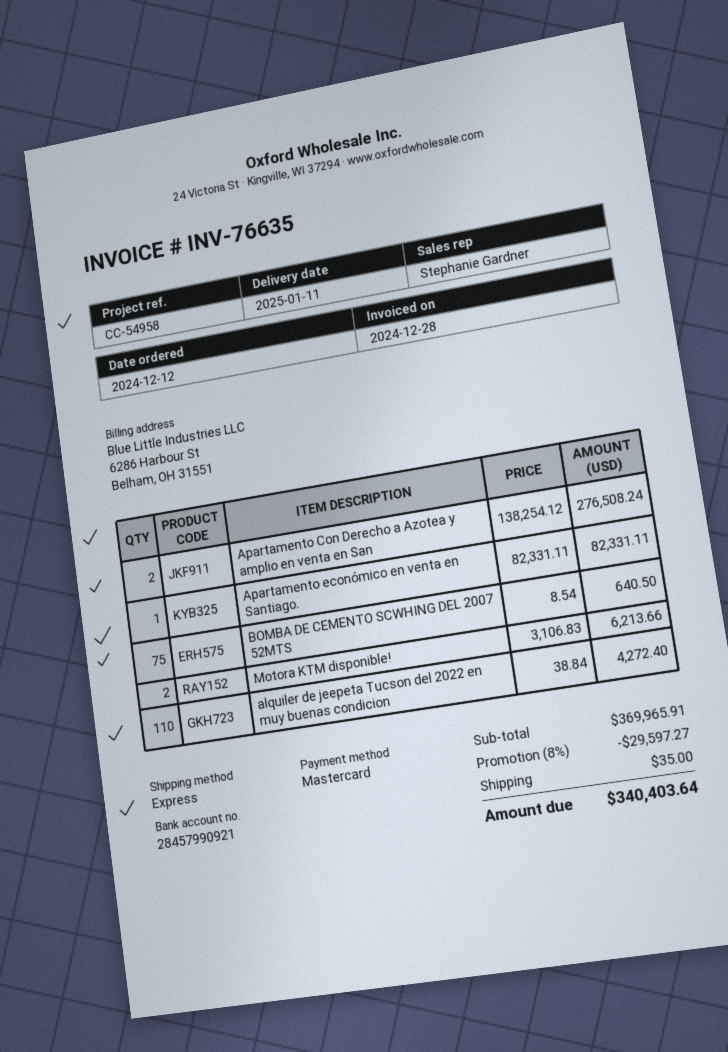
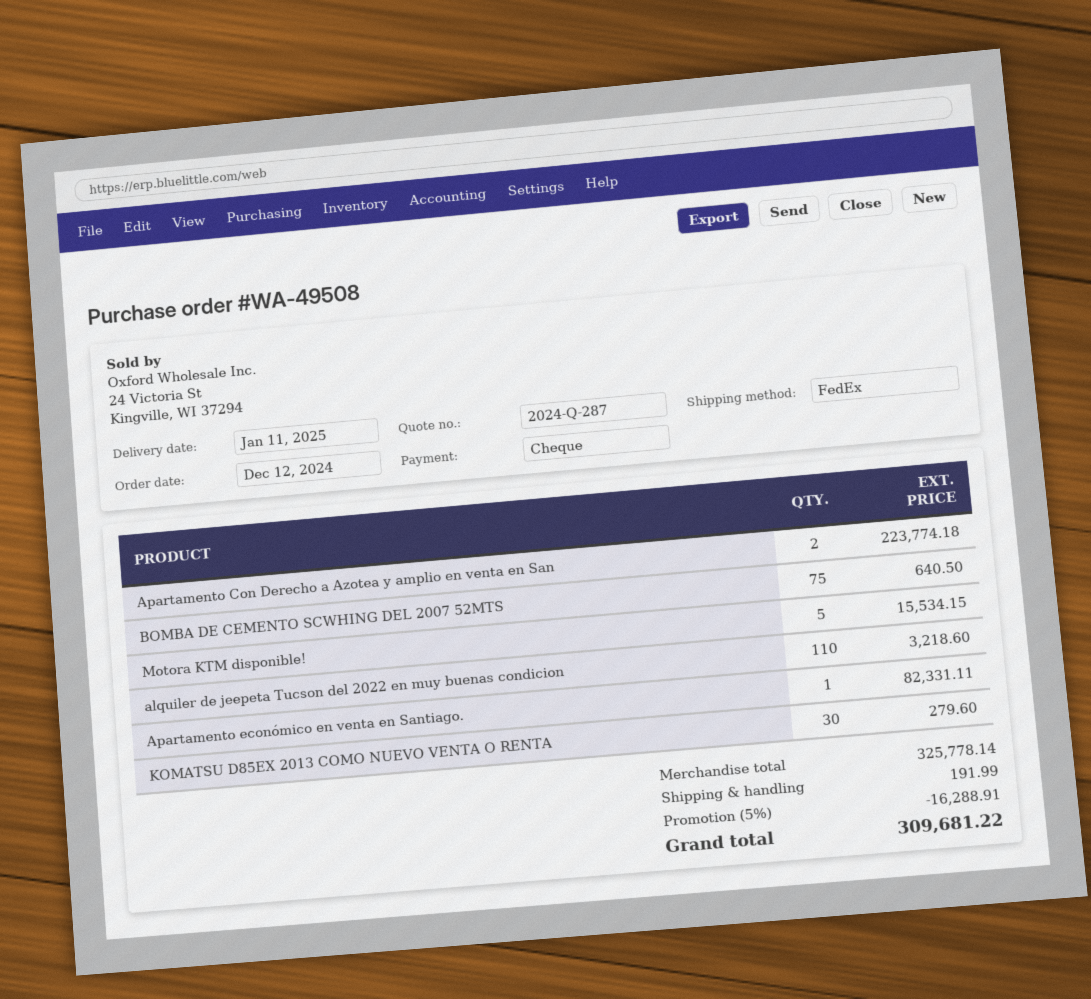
payment method: Mastercard -> cheque
shipping method: express -> FedEx
Apartamento Con Derecho a Azotea y amplio en venta en San: 2 for 276508.24 -> 2 for 223774.18
Motora KTM disponible!: 2 for 6213.66 -> 5 for 15534.15
alquiler de jeepeta Tucson del 2022 en muy buenas condicion: 110 for 4272.40 -> 110 for 3218.60
KOMATSU D85EX 2013 COMO NUEVO VENTA O RENTA: none -> 30 for 279.60
subtotal: 369965.91 -> 325778.14
discount: 8% = 29597.27 -> 5% = 16288.91
shipping: 35.00 -> 191.99
total: 340403.64 -> 309681.22

